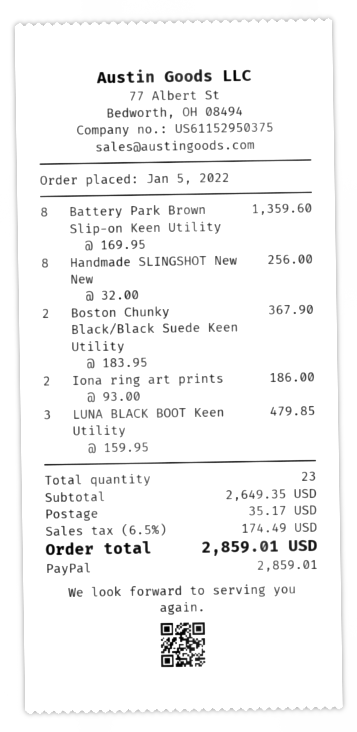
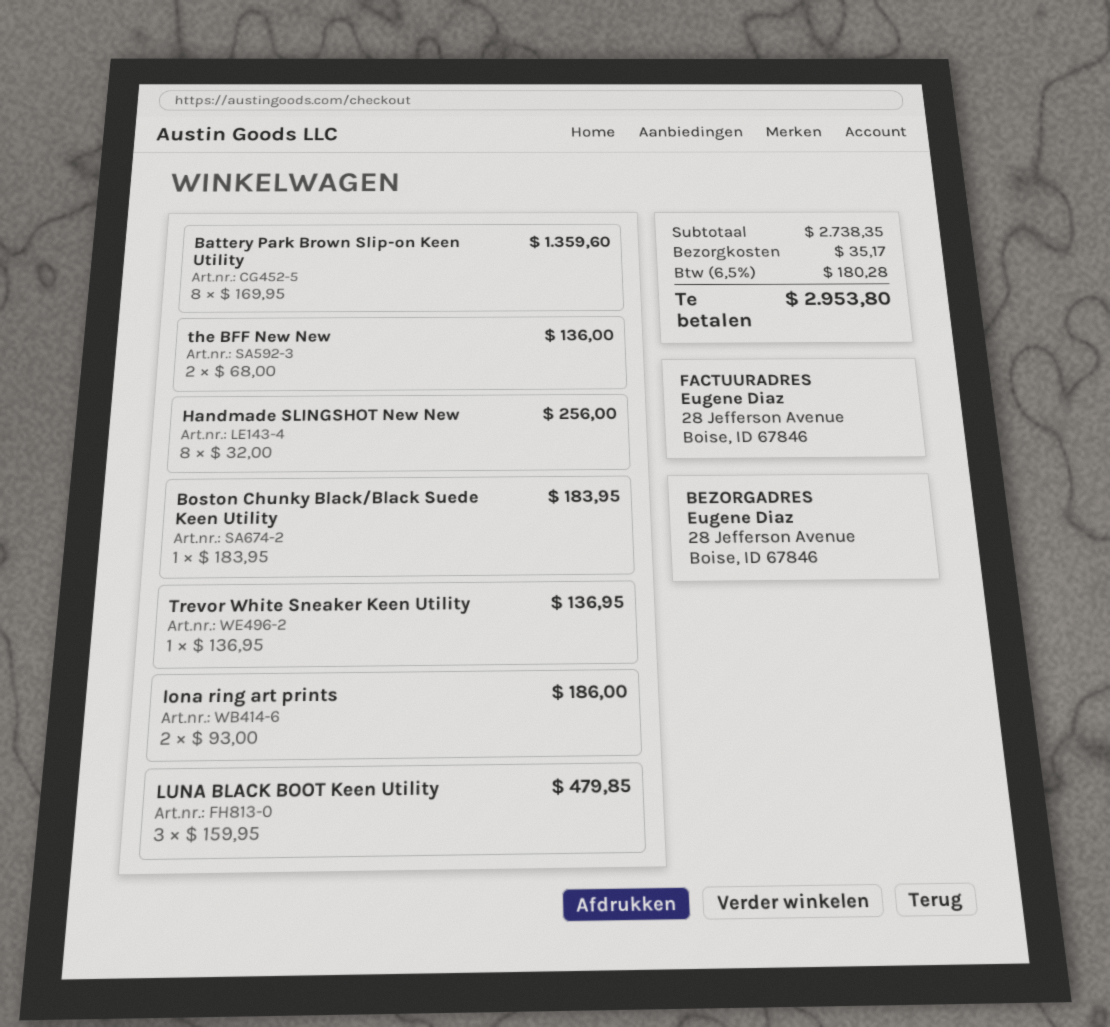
Boston Chunky Black/Black Suede Keen Utility: 2 x 183.95 = 367.90 -> 1 x 183.95 = 183.95
the BFF New New: none -> 2 x 68.00 = 136.00
Trevor White Sneaker Keen Utility: none -> 1 x 136.95 = 136.95
subtotal: 2649.35 -> 2738.35
tax: 6.5% = 174.49 -> 6.5% = 180.28
total: 2859.01 -> 2953.80

